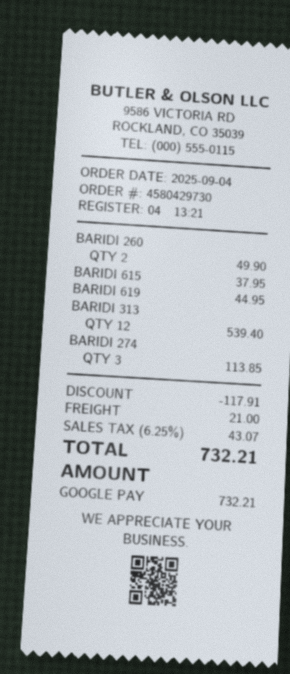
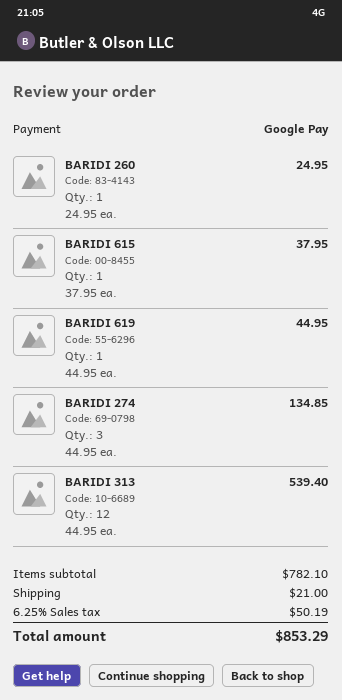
BARIDI 260: 2 for 49.90 -> 1 for 24.95
BARIDI 274: 3 for 113.85 -> 3 for 134.85
discount: 117.91 -> none
tax: 6.25% = 43.07 -> 6.25% = 50.19
total: 732.21 -> 853.29

